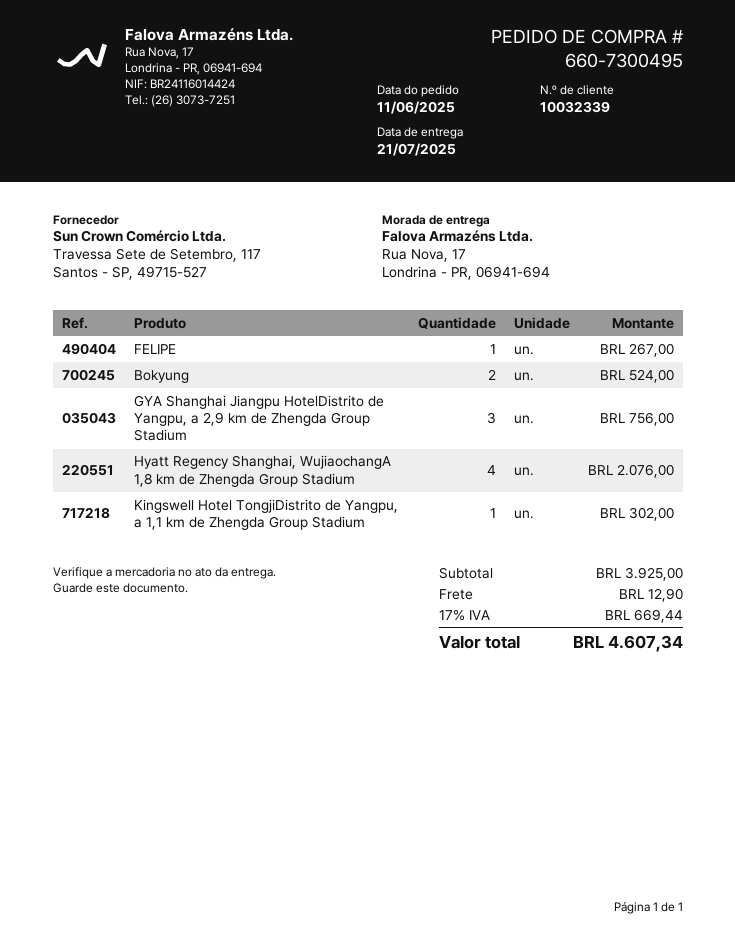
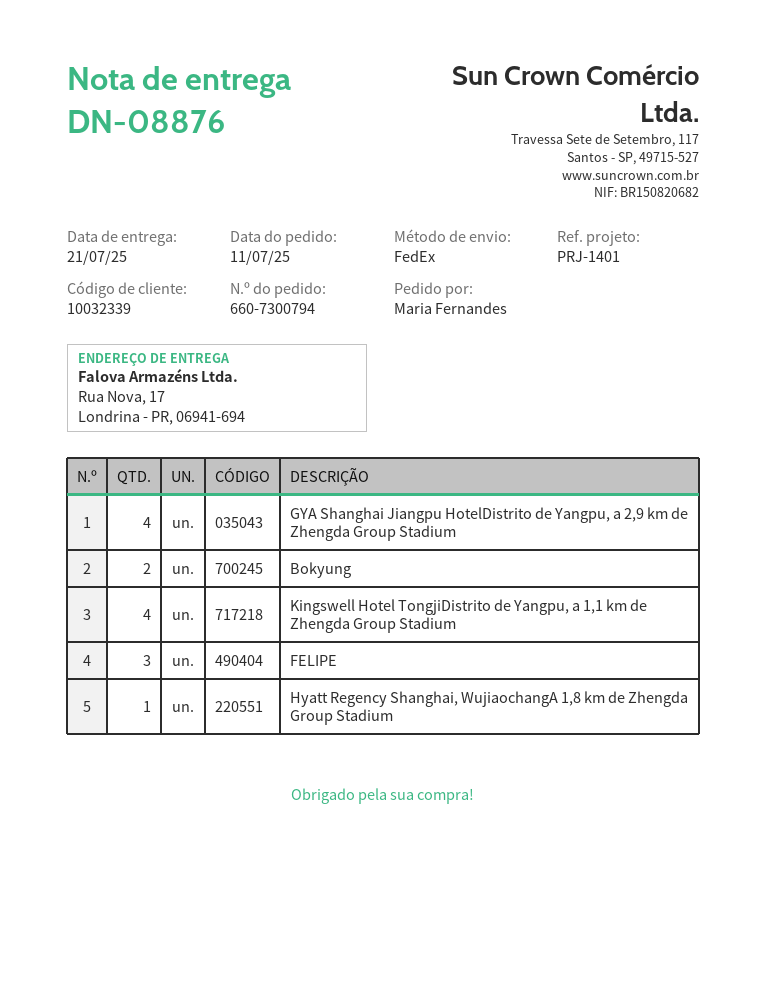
order number: 660-7300495 -> 660-7300794
order date: 2025-06-11 -> 2025-07-11
FELIPE: 1 -> 3
GYA Shanghai Jiangpu HotelDistrito de Yangpu, a 2,9 km de Zhengda Group Stadium: 3 -> 4
Hyatt Regency Shanghai, WujiaochangA 1,8 km de Zhengda Group Stadium: 4 -> 1
Kingswell Hotel TongjiDistrito de Yangpu, a 1,1 km de Zhengda Group Stadium: 1 -> 4

